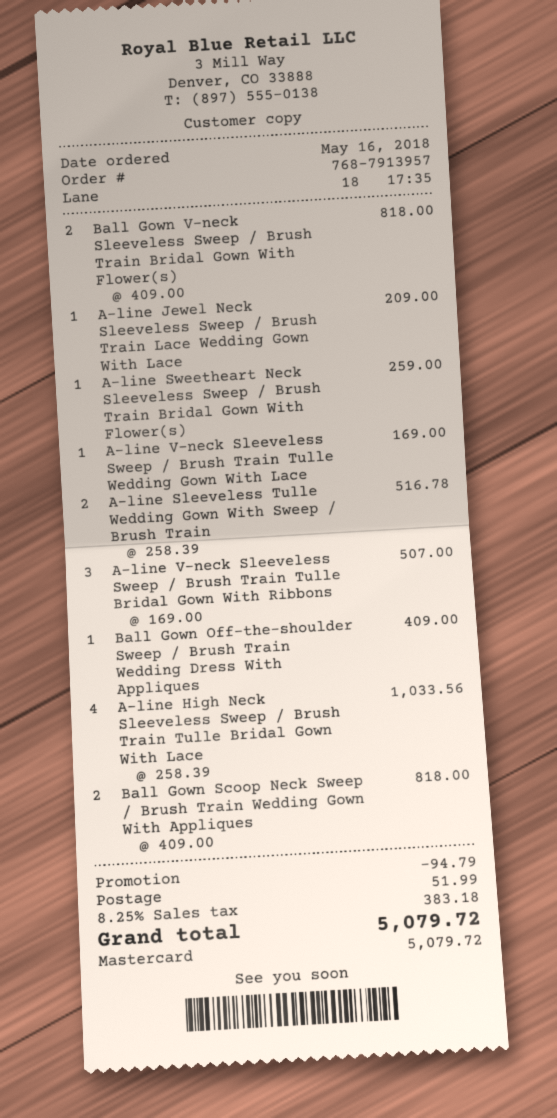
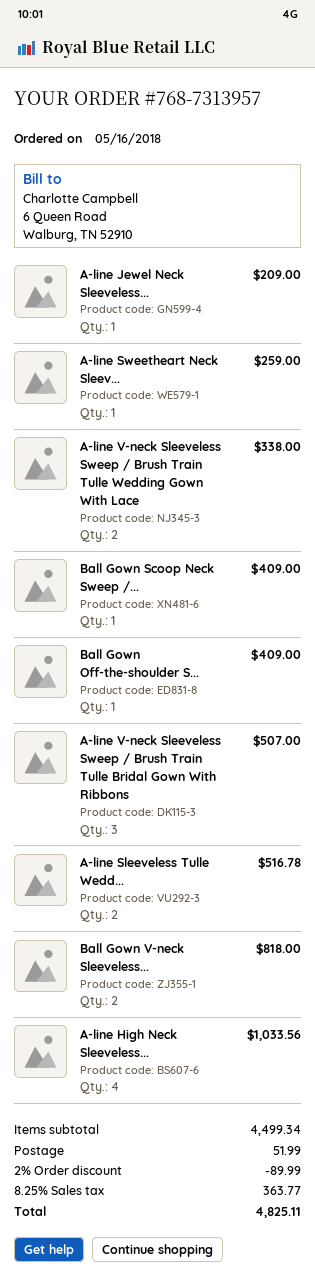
order number: 768-7913957 -> 768-7313957
A-line V-neck Sleeveless Sweep / Brush Train Tulle Wedding Gown With Lace: 1 for 169.00 -> 2 for 338.00
Ball Gown Scoop Neck Sweep / Brush Train Wedding Gown With Appliques: 2 for 818.00 -> 1 for 409.00
discount: 94.79 -> 89.99
tax: 8.25% = 383.18 -> 8.25% = 363.77
total: 5079.72 -> 4825.11

